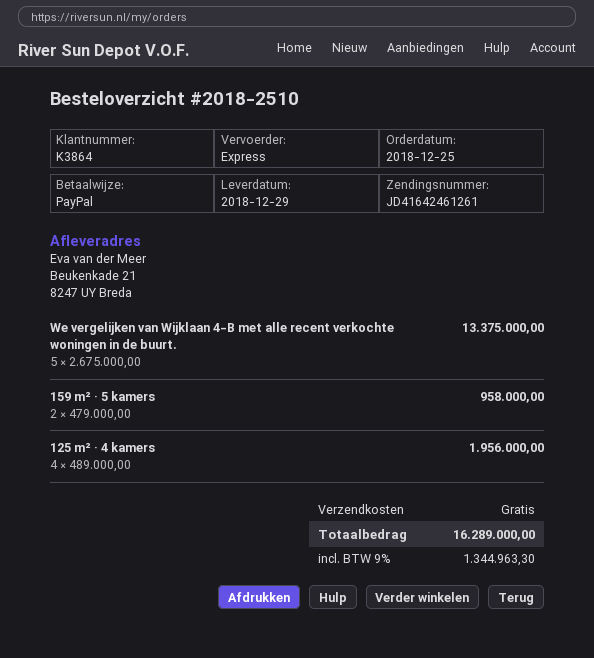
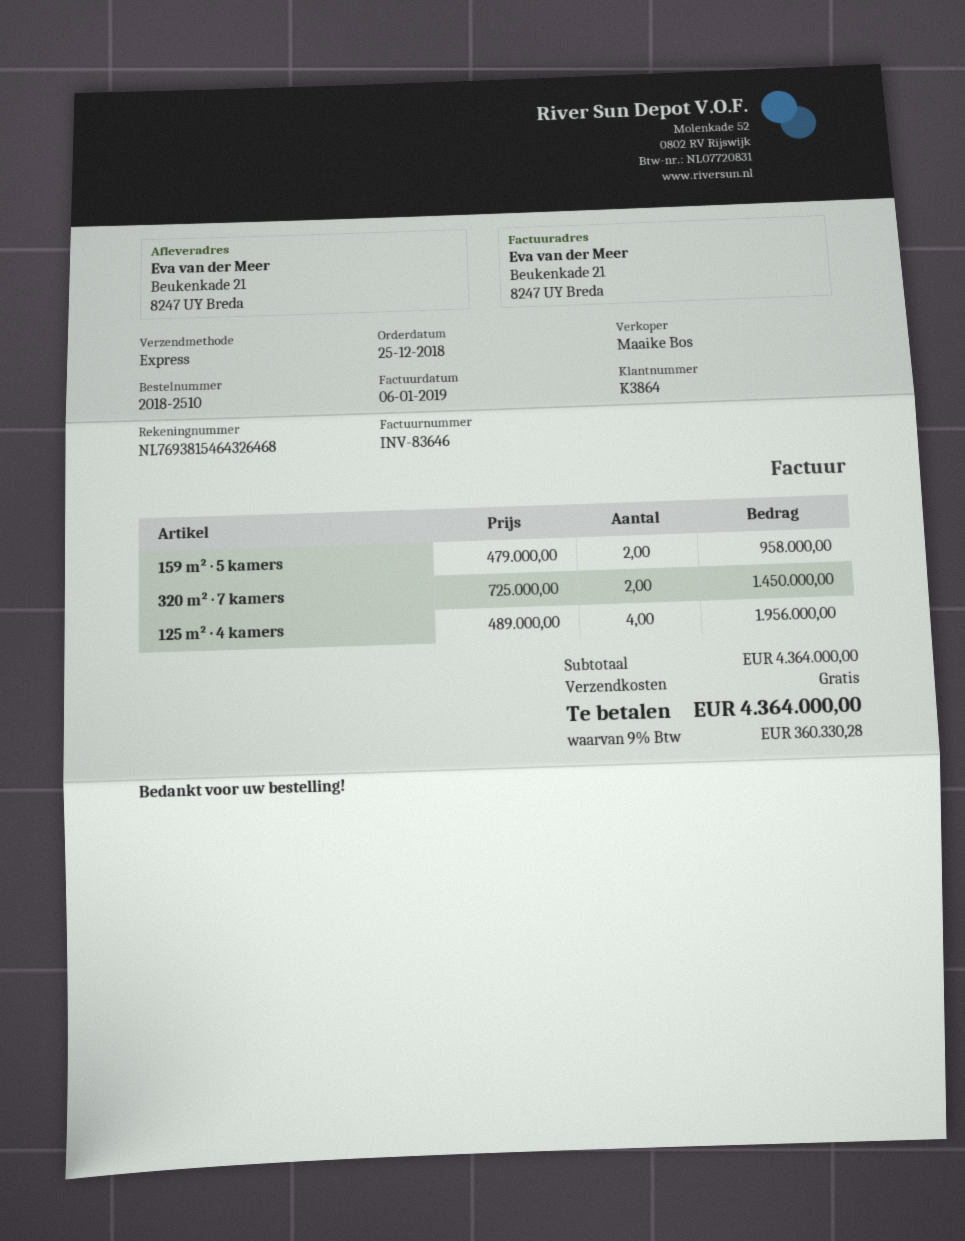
We vergelijken van Wijklaan 4-B met alle recent verkochte woningen in de buurt.: 5 x 2675000.00 = 13375000.00 -> none
320 m² · 7 kamers: none -> 2 x 725000.00 = 1450000.00
tax: 9% = 1344963.30 -> 9% = 360330.28
total: 16289000.00 -> 4364000.00

